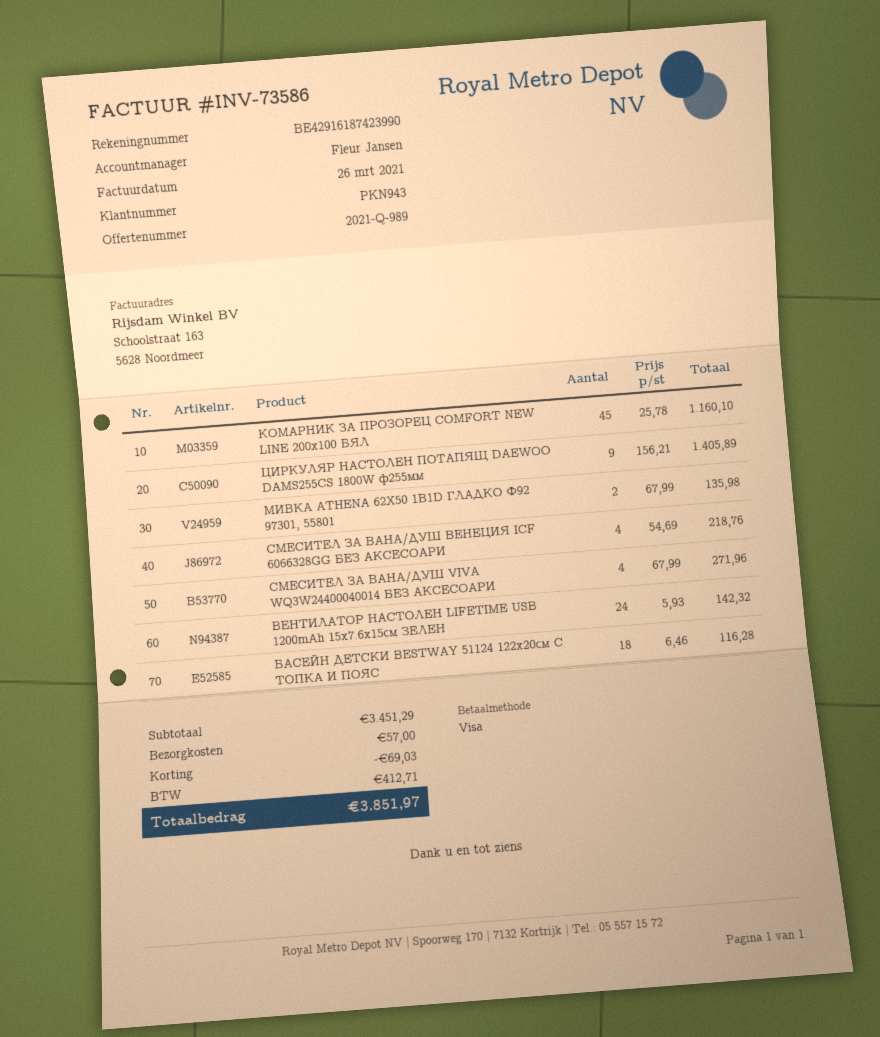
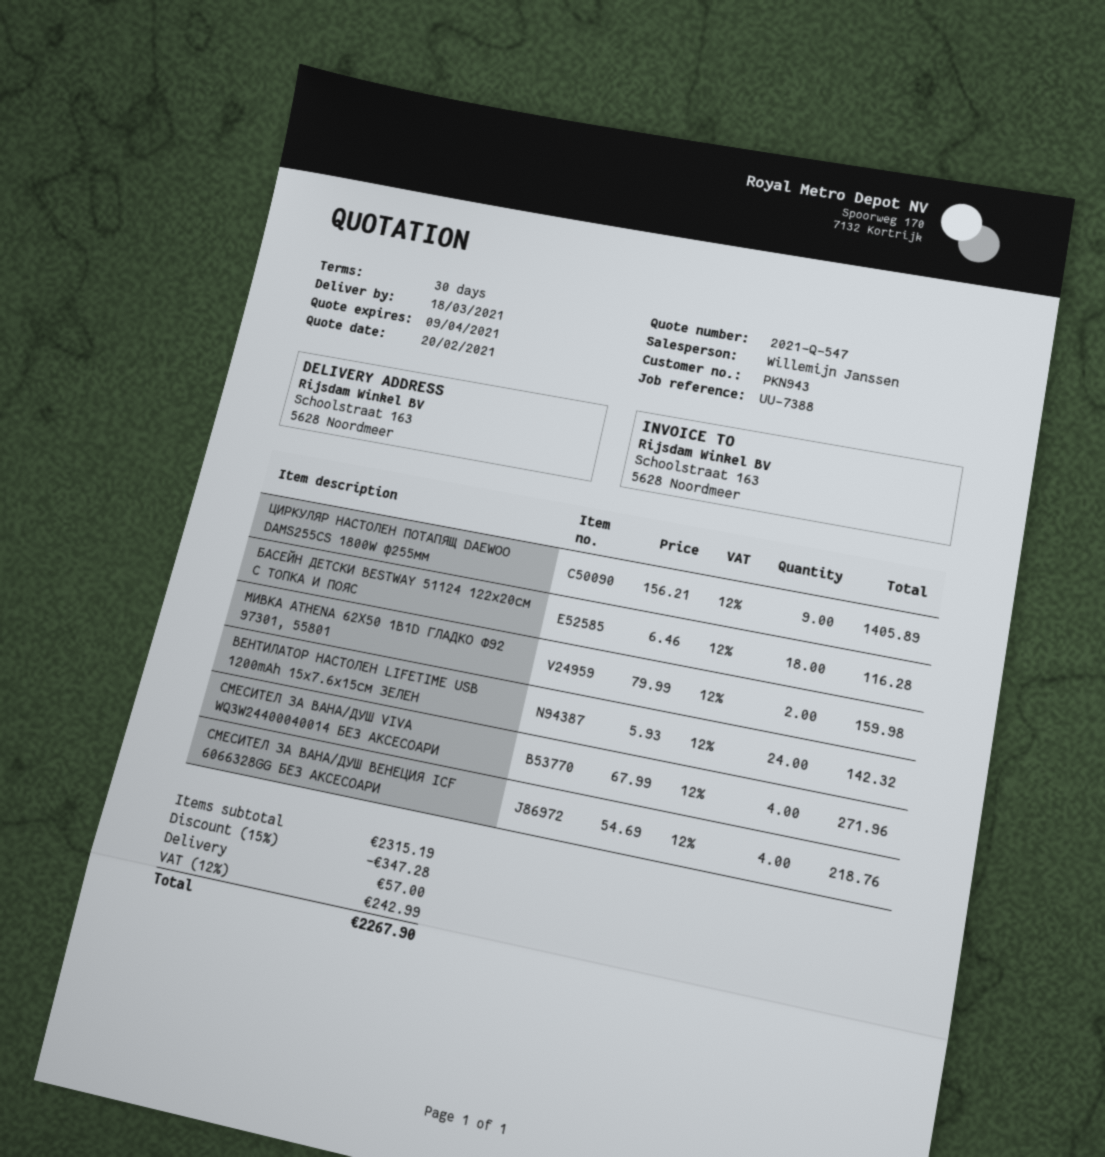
quote number: 2021-Q-989 -> 2021-Q-547
sales rep: Fleur Jansen -> Willemijn Janssen
КОМАРНИК ЗА ПРОЗОРЕЦ COMFORT NEW LINE 200х100 БЯЛ: 45 x 25.78 = 1160.10 -> none
МИВКА ATHENA 62X50 1B1D ГЛАДКО Ф92 97301, 55801: 2 x 67.99 = 135.98 -> 2 x 79.99 = 159.98
subtotal: 3451.29 -> 2315.19
discount: 69.03 -> 347.28
tax: 412.71 -> 242.99
total: 3851.97 -> 2267.90

